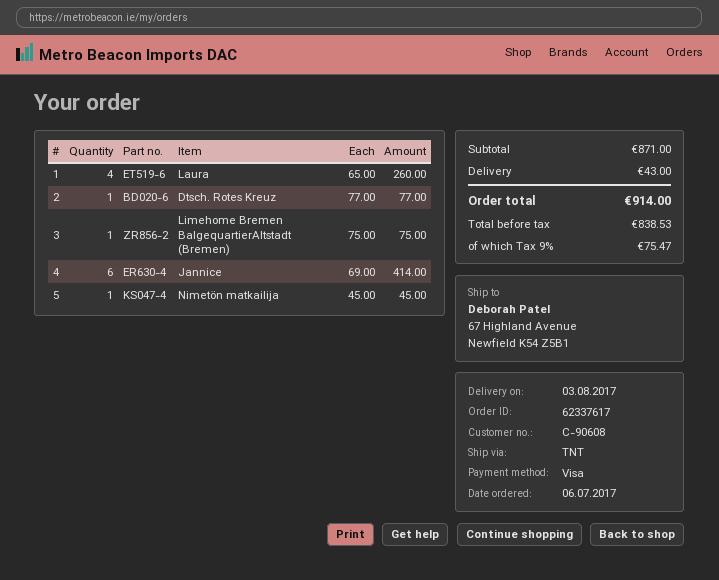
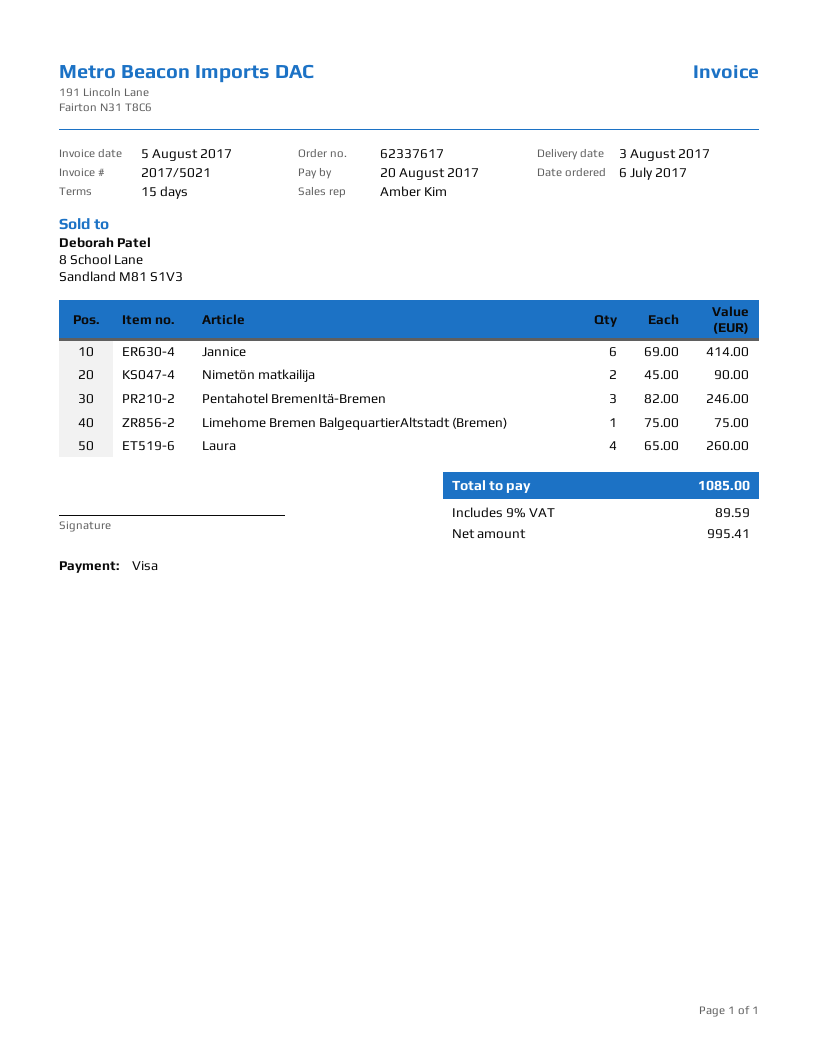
Dtsch. Rotes Kreuz: 1 x 77.00 = 77.00 -> none
Nimetön matkailija: 1 x 45.00 = 45.00 -> 2 x 45.00 = 90.00
Pentahotel BremenItä-Bremen: none -> 3 x 82.00 = 246.00
shipping: 43.00 -> none
net: 838.53 -> 995.41
tax: 9% = 75.47 -> 9% = 89.59
total: 914.00 -> 1085.00

